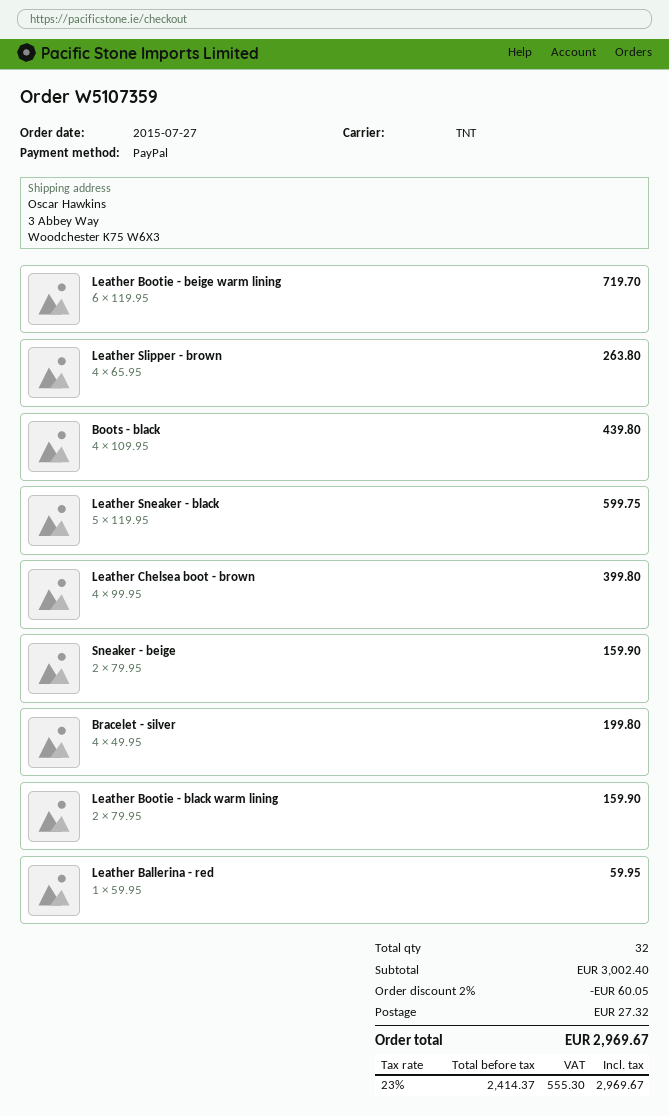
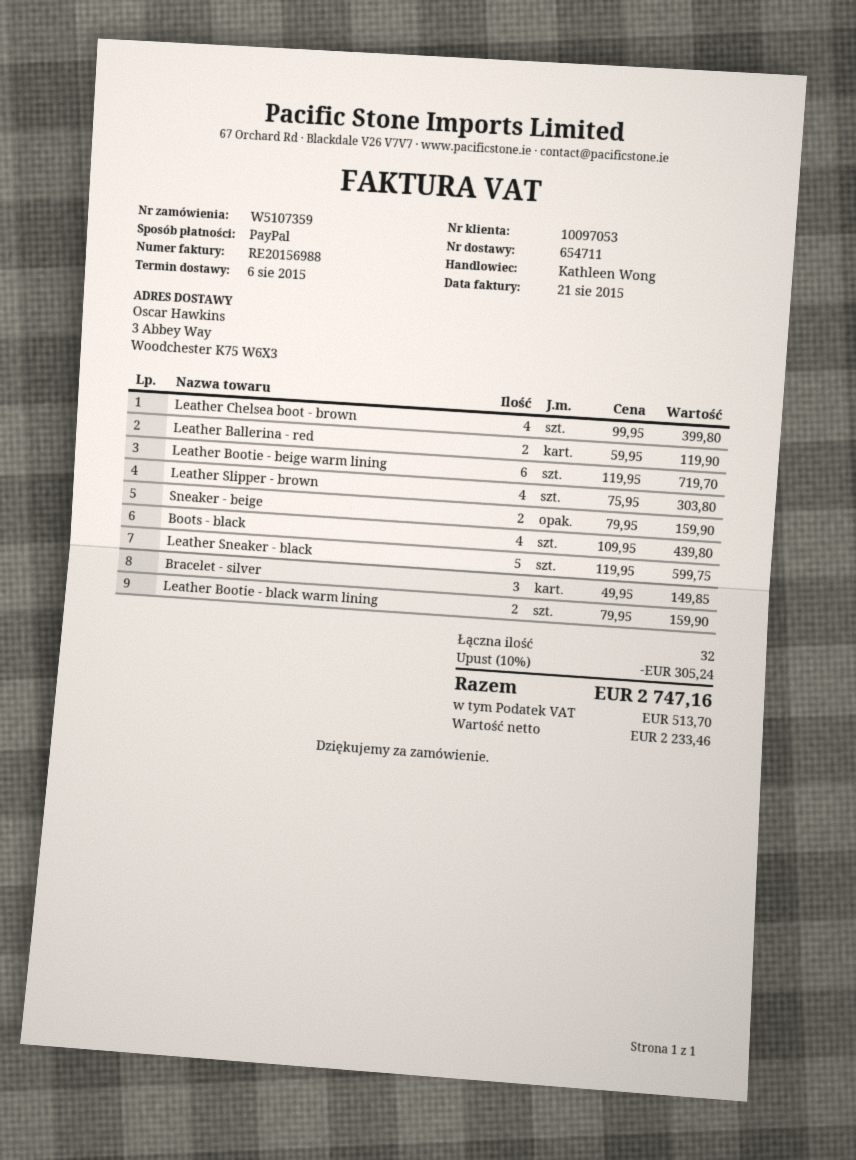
Leather Slipper - brown: 4 x 65.95 = 263.80 -> 4 x 75.95 = 303.80
Bracelet - silver: 4 x 49.95 = 199.80 -> 3 x 49.95 = 149.85
Leather Ballerina - red: 1 x 59.95 = 59.95 -> 2 x 59.95 = 119.90
discount: 2% = 60.05 -> 10% = 305.24
shipping: 27.32 -> none
net: 2414.37 -> 2233.46
tax: 555.30 -> 513.70
total: 2969.67 -> 2747.16

